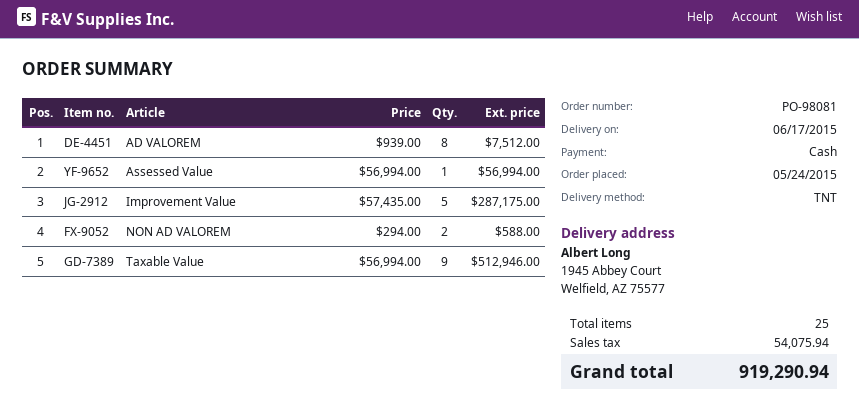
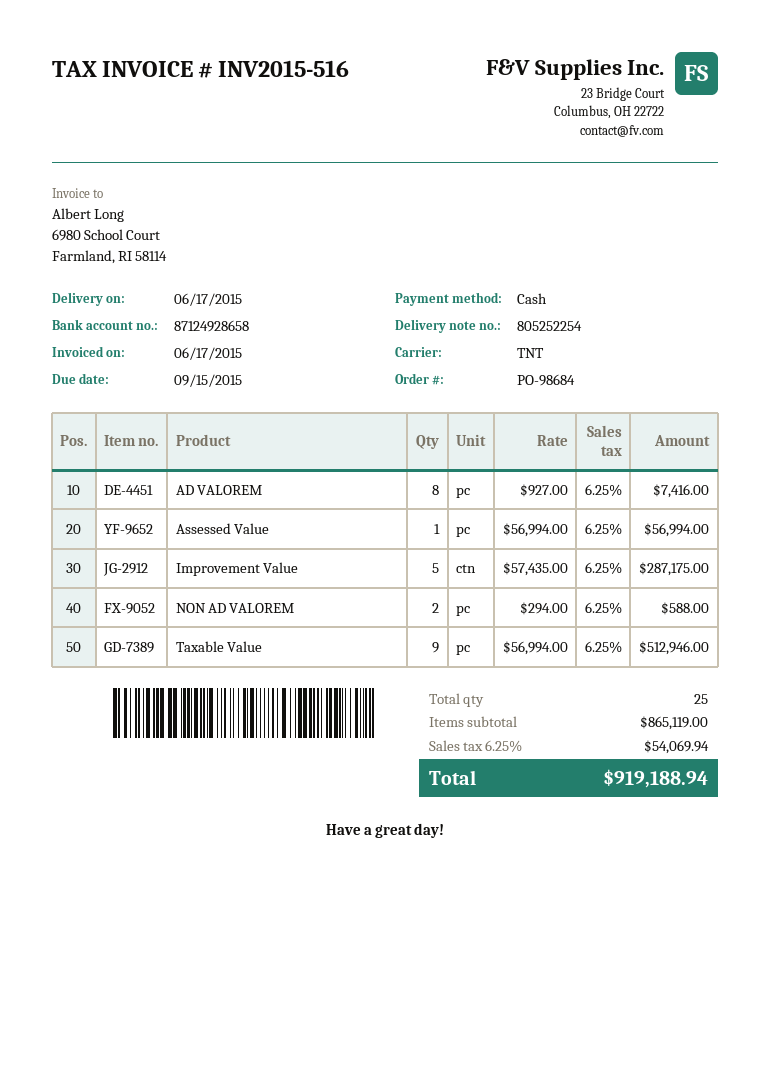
order number: PO-98081 -> PO-98684
AD VALOREM: 8 x 939.00 = 7512.00 -> 8 x 927.00 = 7416.00
tax: 54075.94 -> 54069.94
total: 919290.94 -> 919188.94

